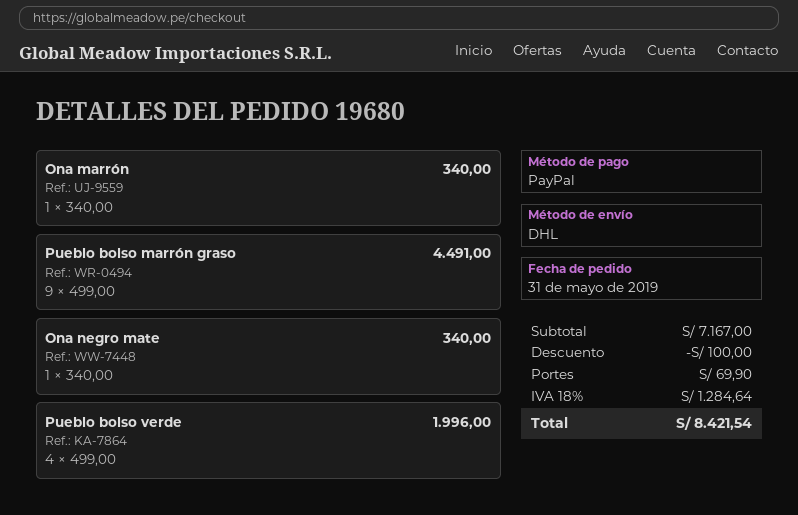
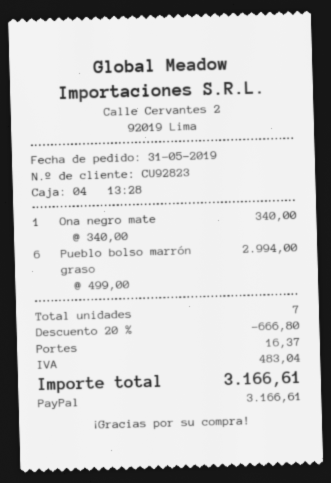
Ona marrón: 1 x 340.00 = 340.00 -> none
Pueblo bolso marrón graso: 9 x 499.00 = 4491.00 -> 6 x 499.00 = 2994.00
Pueblo bolso verde: 4 x 499.00 = 1996.00 -> none
discount: 100.00 -> 666.80
shipping: 69.90 -> 16.37
tax: 1284.64 -> 483.04
total: 8421.54 -> 3166.61

